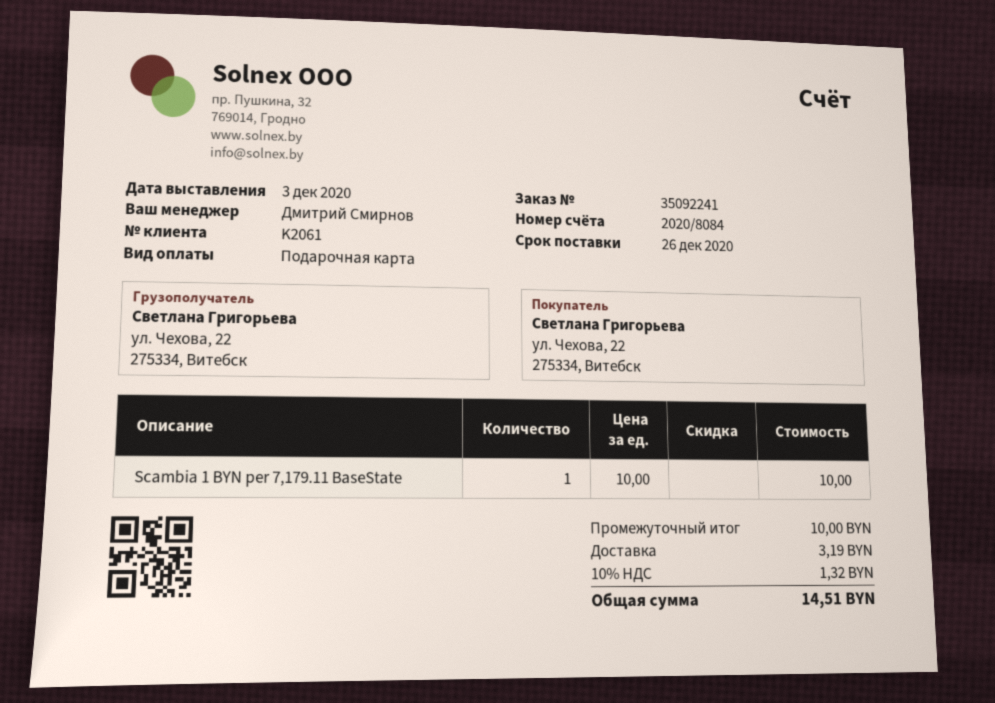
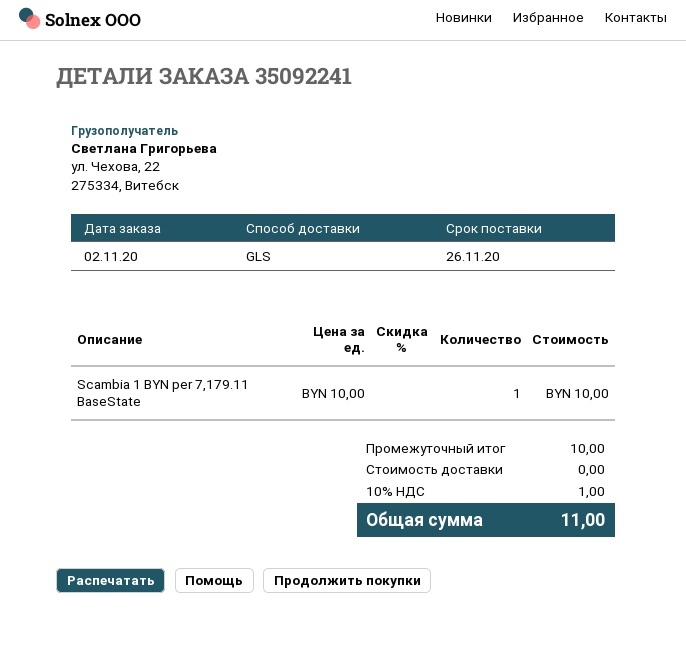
delivery date: 2020-12-26 -> 2020-11-26
shipping: 3.19 -> 0.00
tax: 10% = 1.32 -> 10% = 1.00
total: 14.51 -> 11.00

